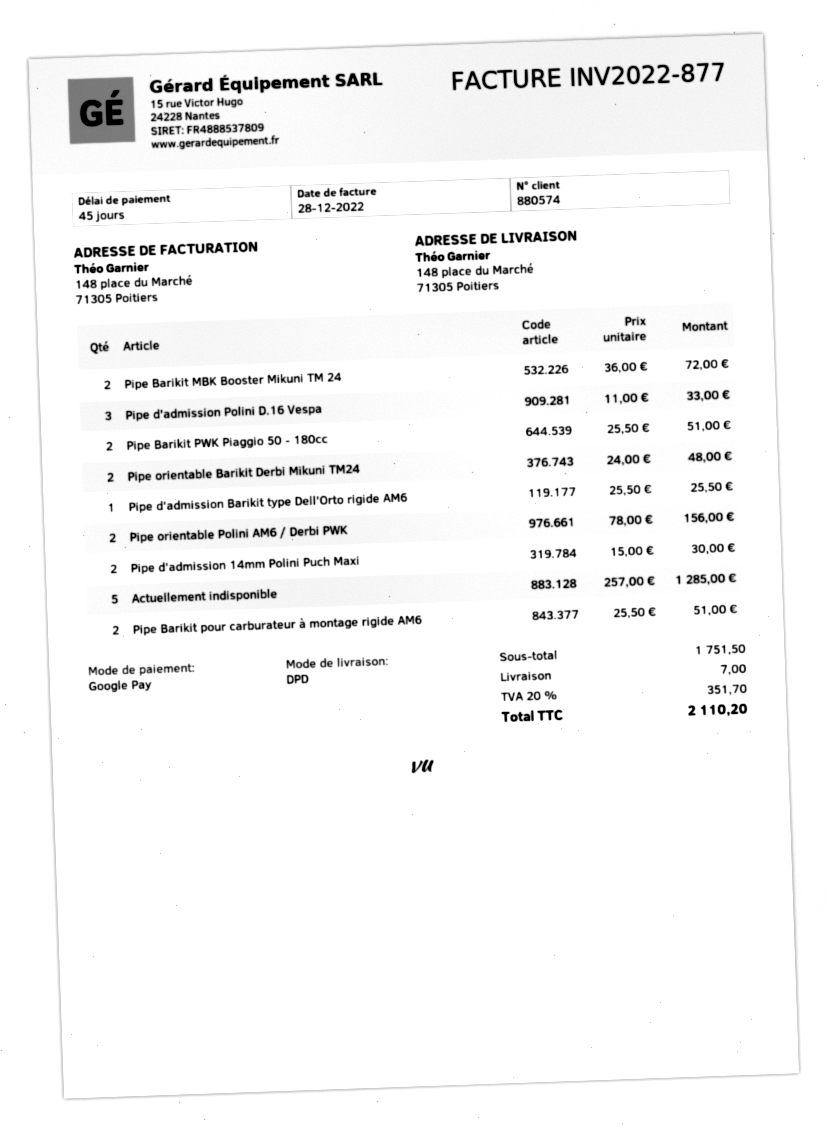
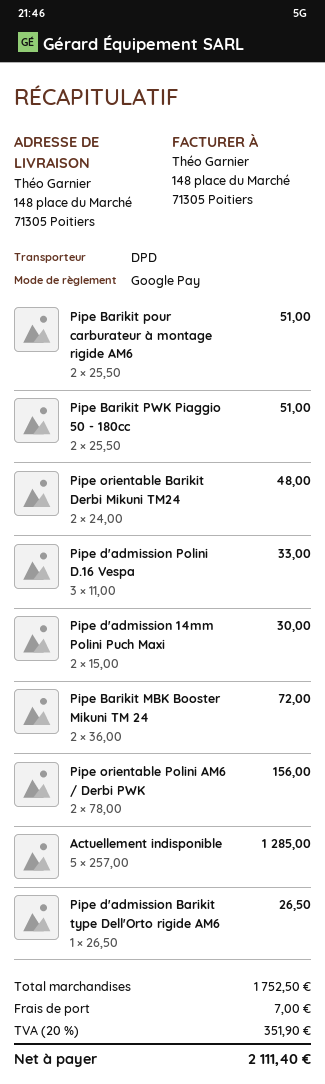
Pipe d'admission Barikit type Dell'Orto rigide AM6: 1 x 25.50 = 25.50 -> 1 x 26.50 = 26.50
subtotal: 1751.50 -> 1752.50
tax: 20% = 351.70 -> 20% = 351.90
total: 2110.20 -> 2111.40

